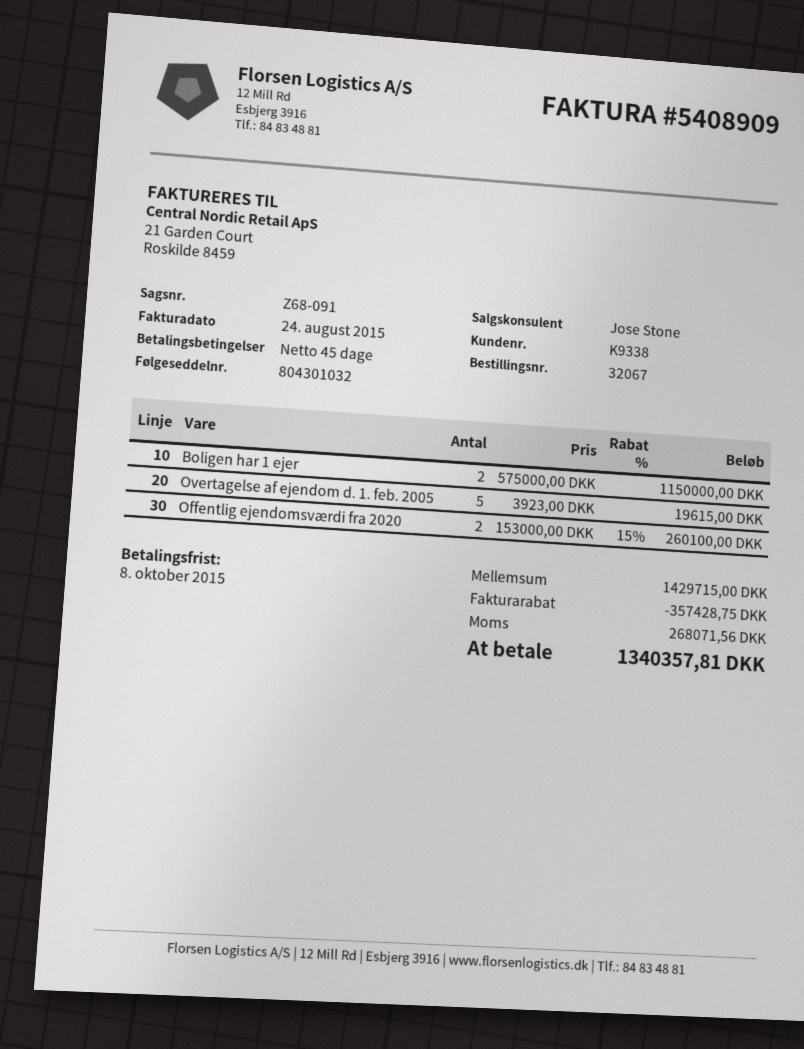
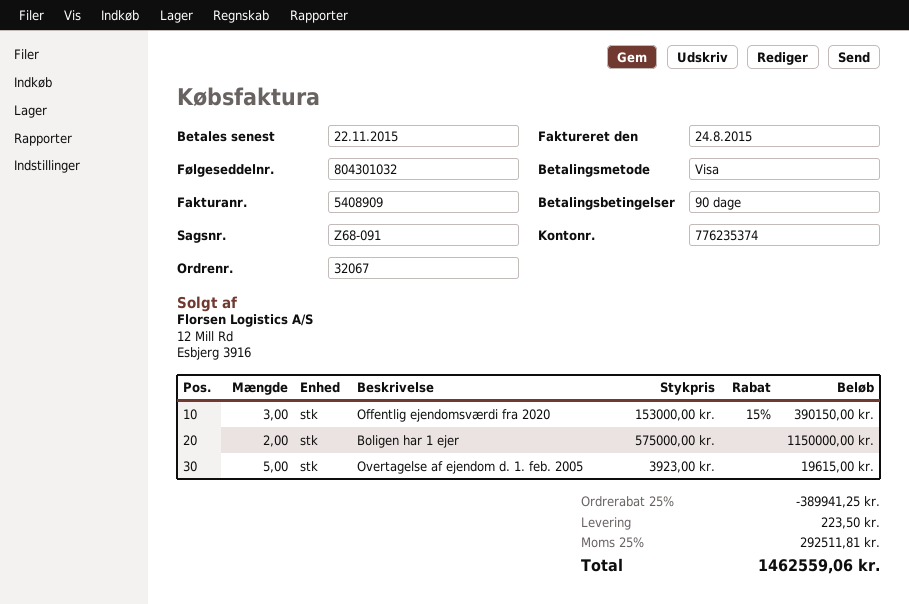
payment terms: 45 days -> 90 days
due date: 2015-10-08 -> 2015-11-22
Offentlig ejendomsværdi fra 2020: 2 x 153000.00 - 15% = 260100.00 -> 3 x 153000.00 - 15% = 390150.00
discount: 357428.75 -> 389941.25
shipping: none -> 223.50
tax: 268071.56 -> 292511.81
total: 1340357.81 -> 1462559.06

